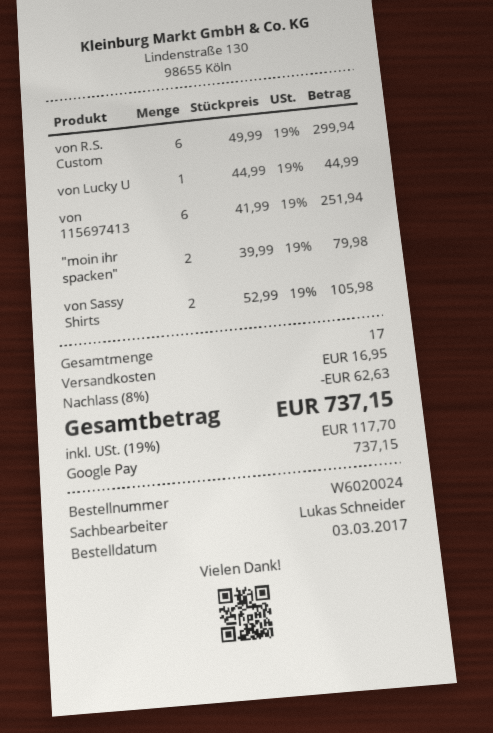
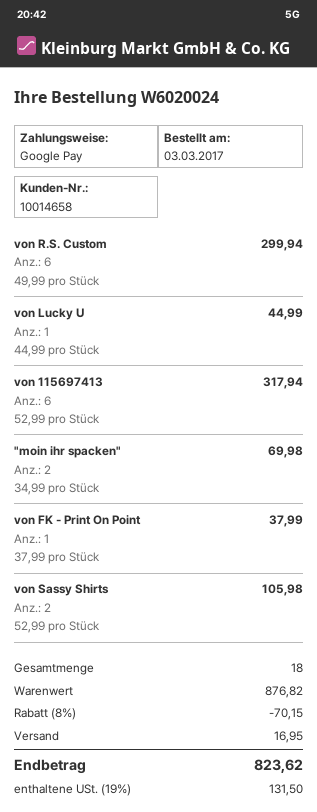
von 115697413: 6 x 41.99 = 251.94 -> 6 x 52.99 = 317.94
"moin ihr spacken": 2 x 39.99 = 79.98 -> 2 x 34.99 = 69.98
von FK - Print On Point: none -> 1 x 37.99 = 37.99
total quantity: 17 -> 18
discount: 8% = 62.63 -> 8% = 70.15
tax: 19% = 117.70 -> 19% = 131.50
total: 737.15 -> 823.62

